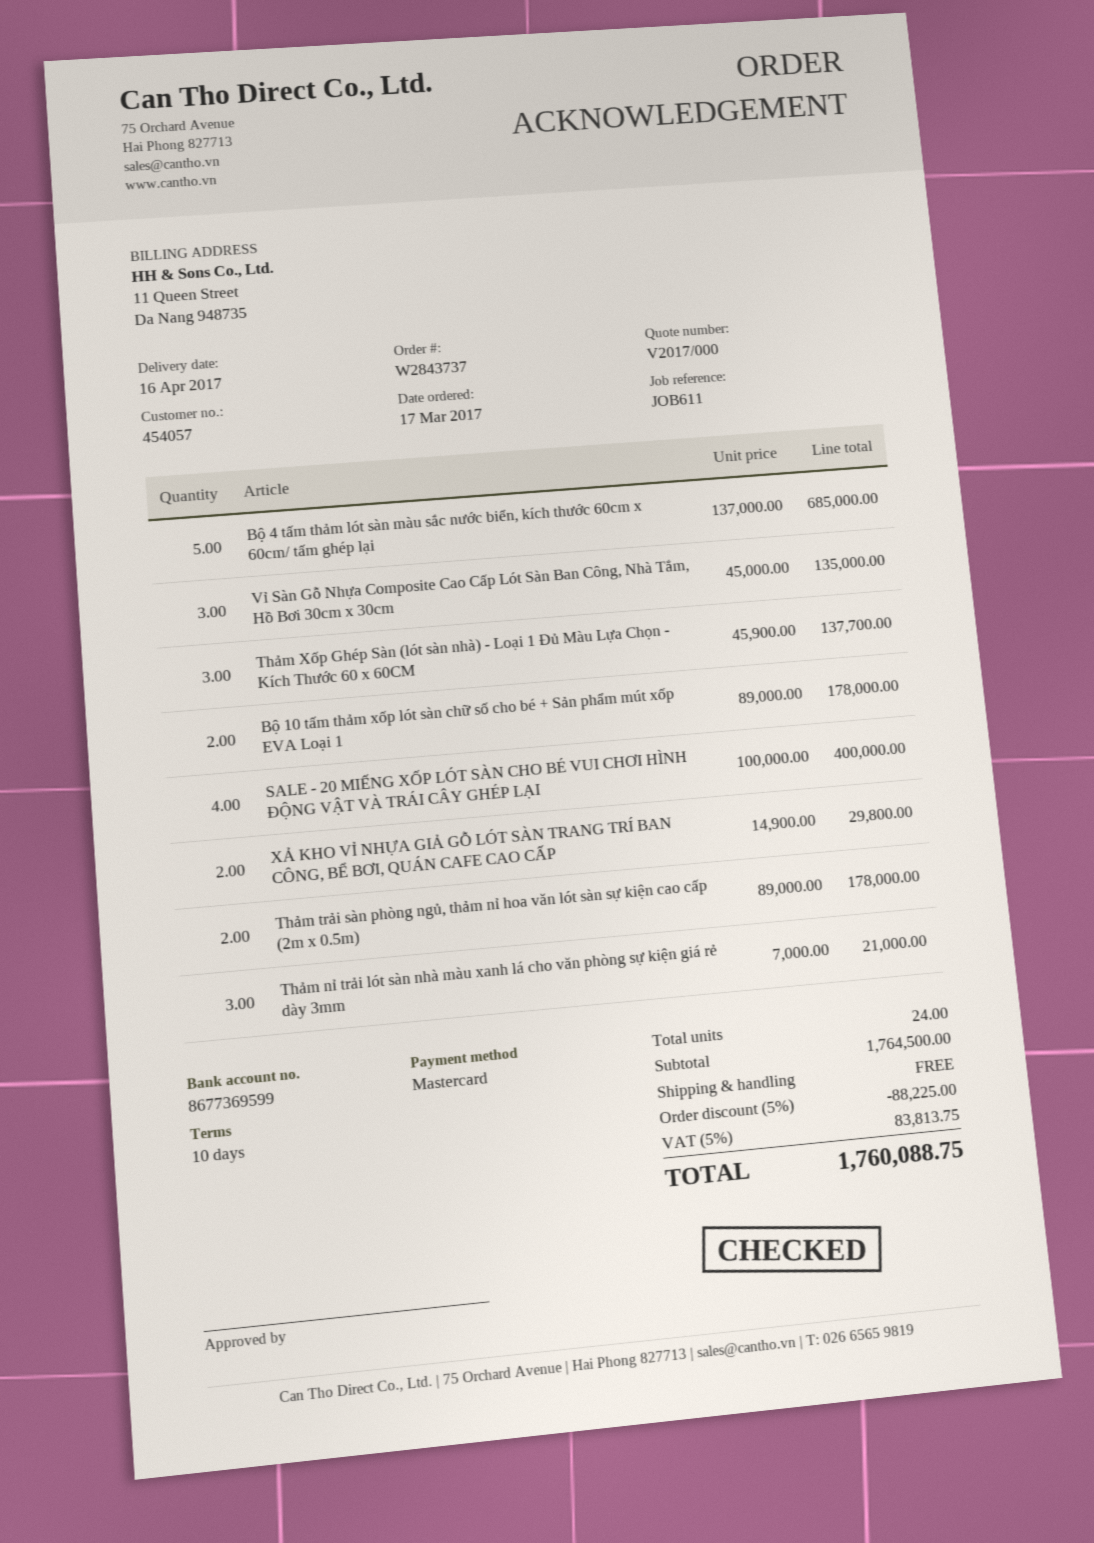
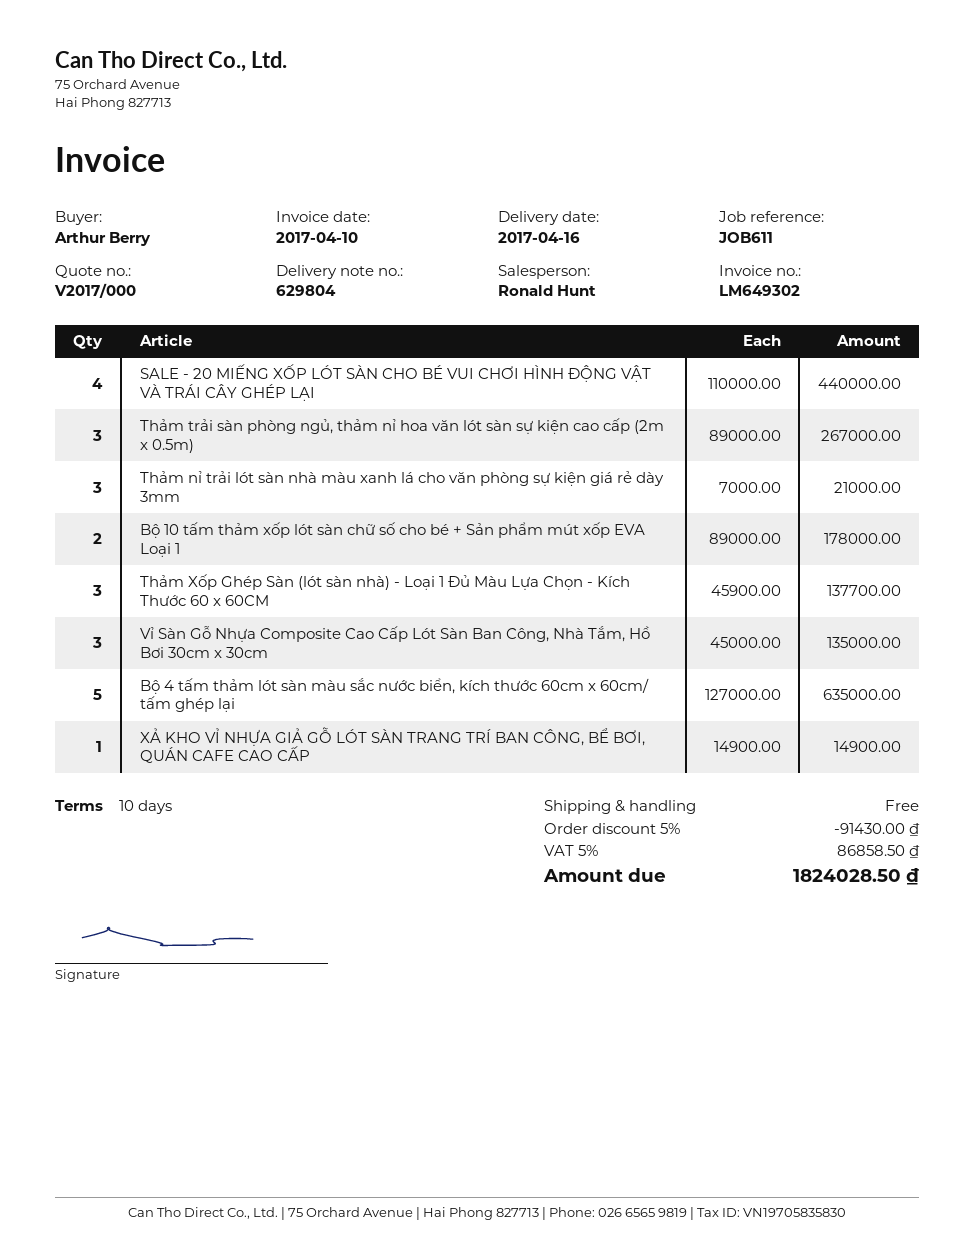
Bộ 4 tấm thảm lót sàn màu sắc nước biển, kích thước 60cm x 60cm/ tấm ghép lại: 5 x 137000.00 = 685000.00 -> 5 x 127000.00 = 635000.00
SALE - 20 MIẾNG XỐP LÓT SÀN CHO BÉ VUI CHƠI HÌNH ĐỘNG VẬT VÀ TRÁI CÂY GHÉP LẠI: 4 x 100000.00 = 400000.00 -> 4 x 110000.00 = 440000.00
XẢ KHO VỈ NHỰA GIẢ GỖ LÓT SÀN TRANG TRÍ BAN CÔNG, BỂ BƠI, QUÁN CAFE CAO CẤP: 2 x 14900.00 = 29800.00 -> 1 x 14900.00 = 14900.00
Thảm trải sàn phòng ngủ, thảm nỉ hoa văn lót sàn sự kiện cao cấp (2m x 0.5m): 2 x 89000.00 = 178000.00 -> 3 x 89000.00 = 267000.00
discount: 5% = 88225.00 -> 5% = 91430.00
tax: 5% = 83813.75 -> 5% = 86858.50
total: 1760088.75 -> 1824028.50

